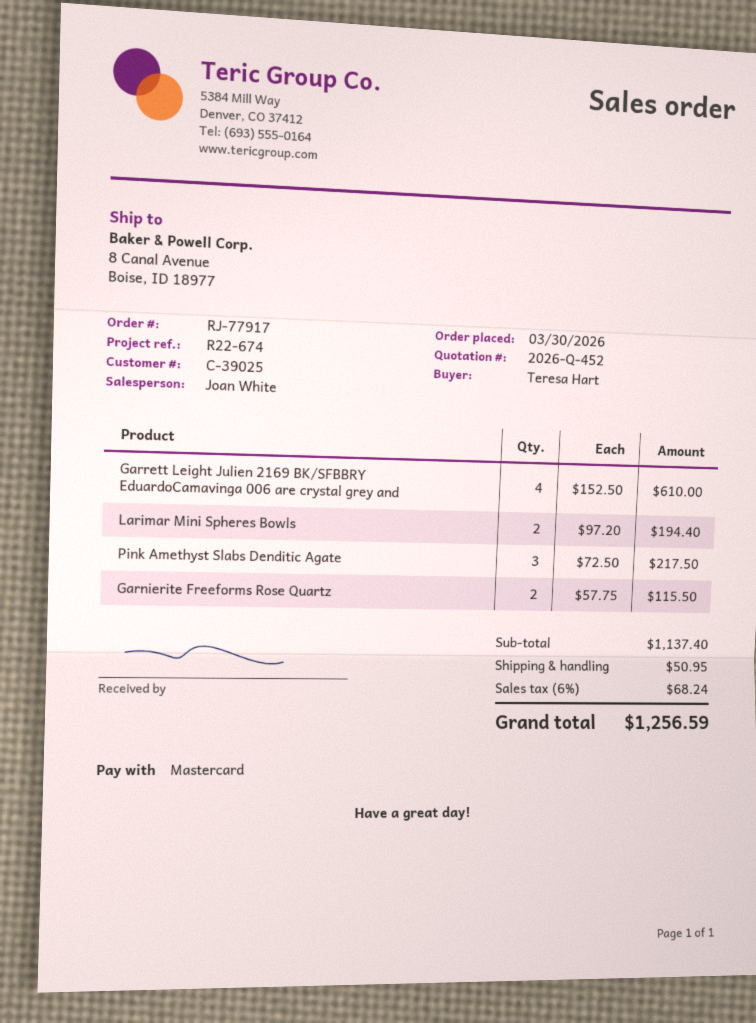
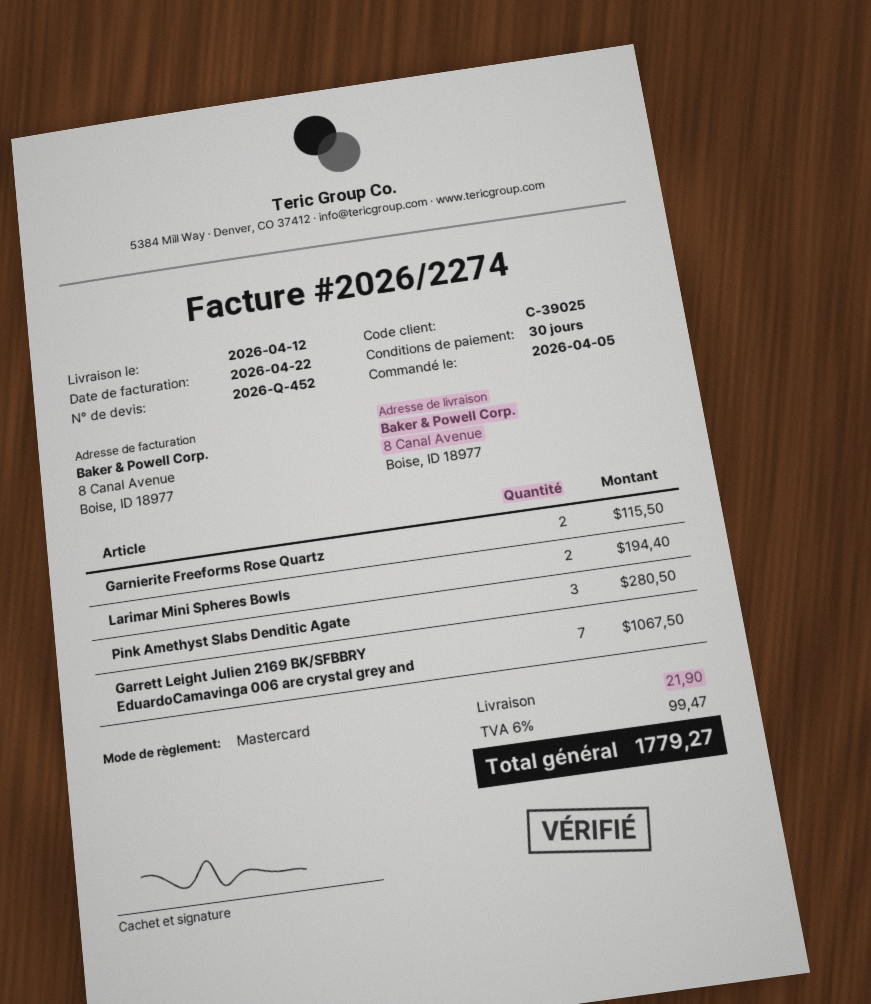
order date: 2026-03-30 -> 2026-04-05
Garrett Leight Julien 2169 BK/SFBBRY EduardoCamavinga 006 are crystal grey and: 4 for 610.00 -> 7 for 1067.50
Pink Amethyst Slabs Denditic Agate: 3 for 217.50 -> 3 for 280.50
shipping: 50.95 -> 21.90
tax: 6% = 68.24 -> 6% = 99.47
total: 1256.59 -> 1779.27

